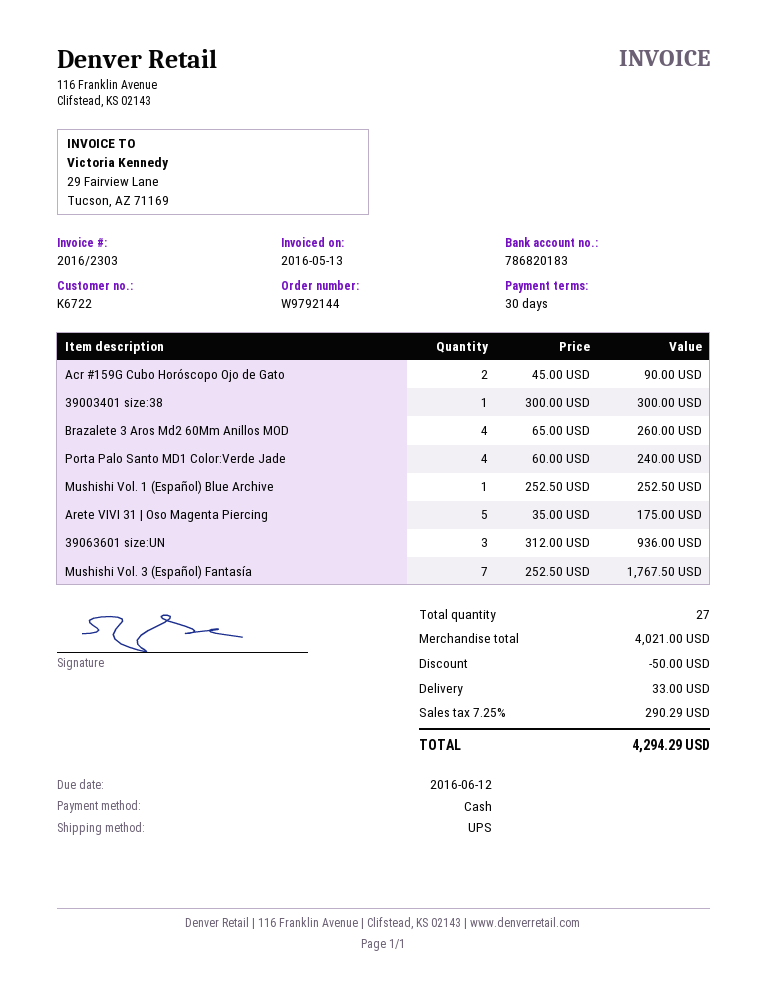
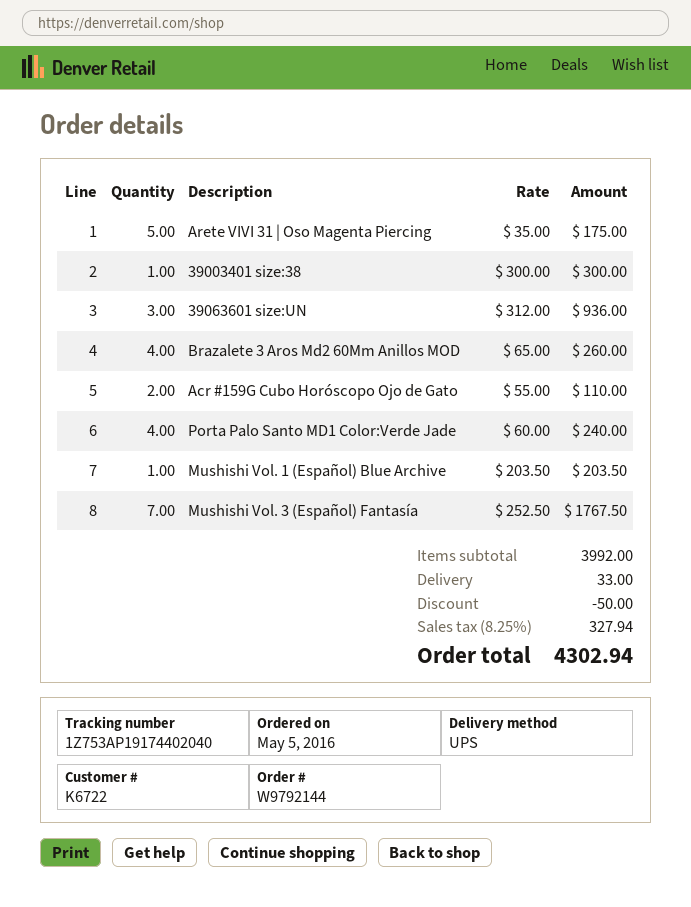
Acr #159G Cubo Horóscopo Ojo de Gato: 2 x 45.00 = 90.00 -> 2 x 55.00 = 110.00
Mushishi Vol. 1 (Español) Blue Archive: 1 x 252.50 = 252.50 -> 1 x 203.50 = 203.50
subtotal: 4021.00 -> 3992.00
tax: 7.25% = 290.29 -> 8.25% = 327.94
total: 4294.29 -> 4302.94

